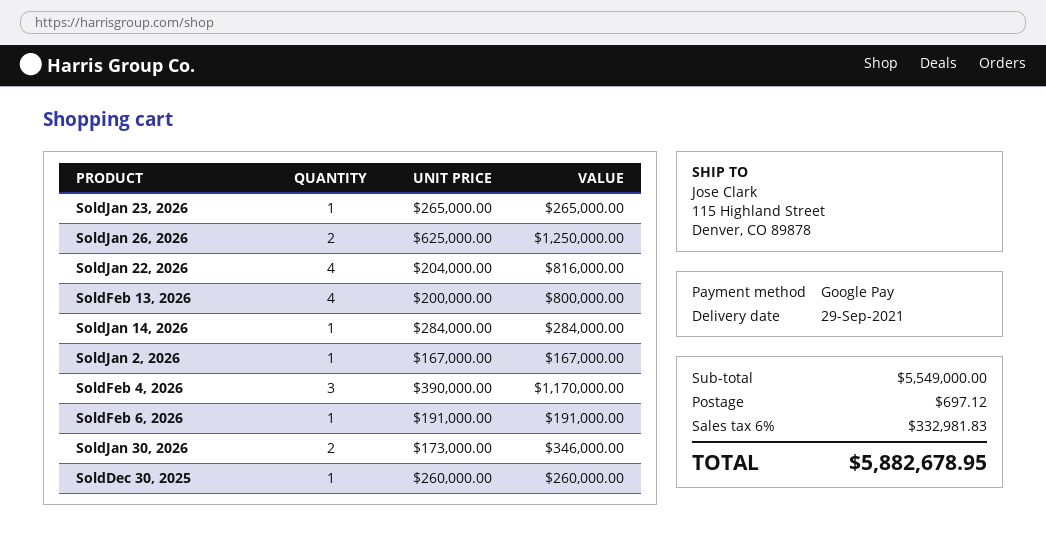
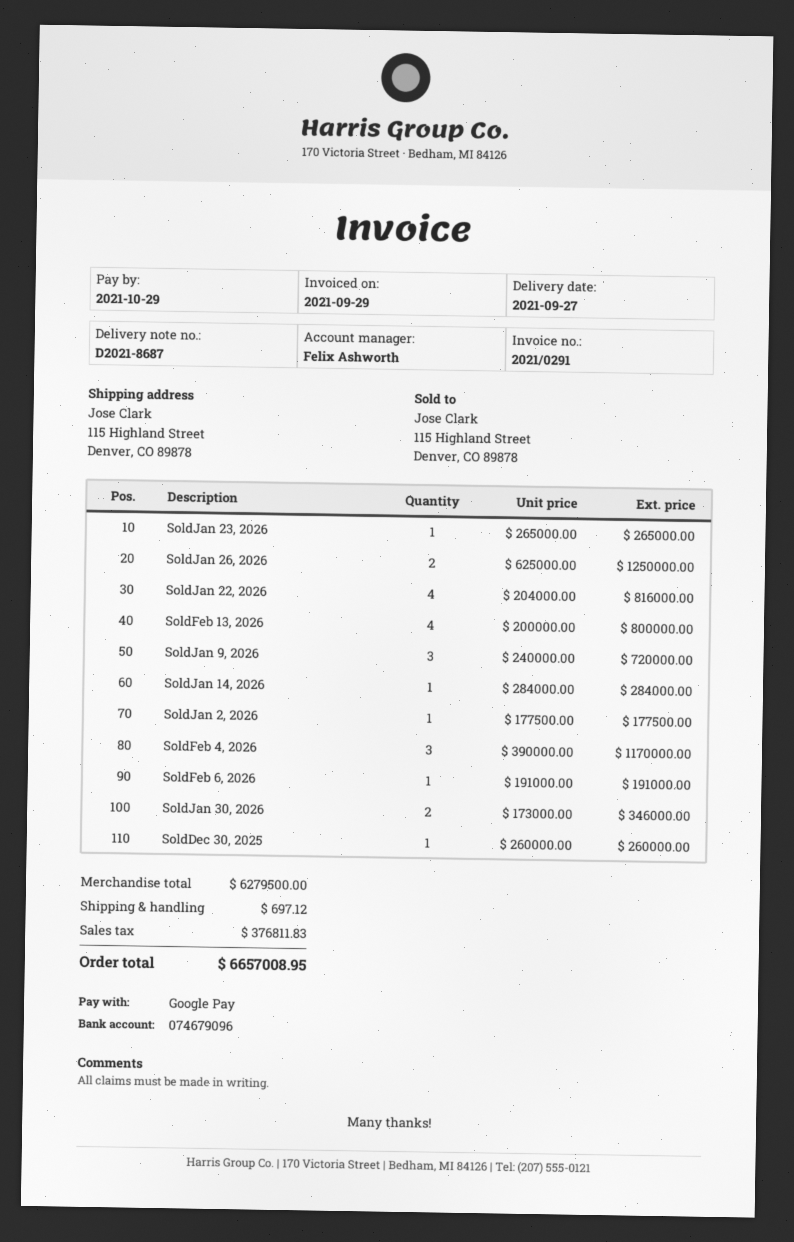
delivery date: 2021-09-29 -> 2021-09-27
SoldJan 2, 2026: 1 x 167000.00 = 167000.00 -> 1 x 177500.00 = 177500.00
SoldJan 9, 2026: none -> 3 x 240000.00 = 720000.00
subtotal: 5549000.00 -> 6279500.00
tax: 332981.83 -> 376811.83
total: 5882678.95 -> 6657008.95

